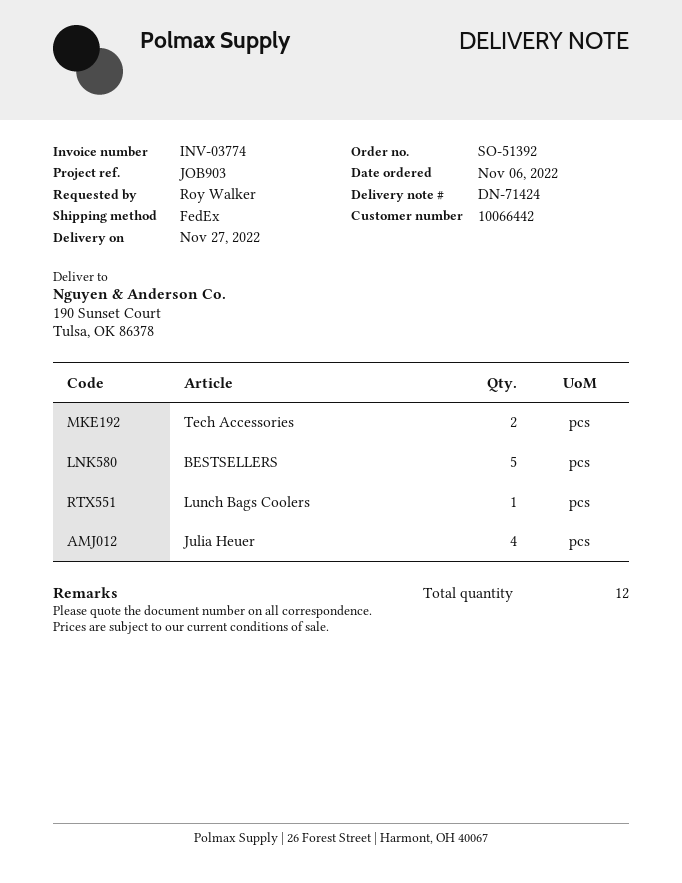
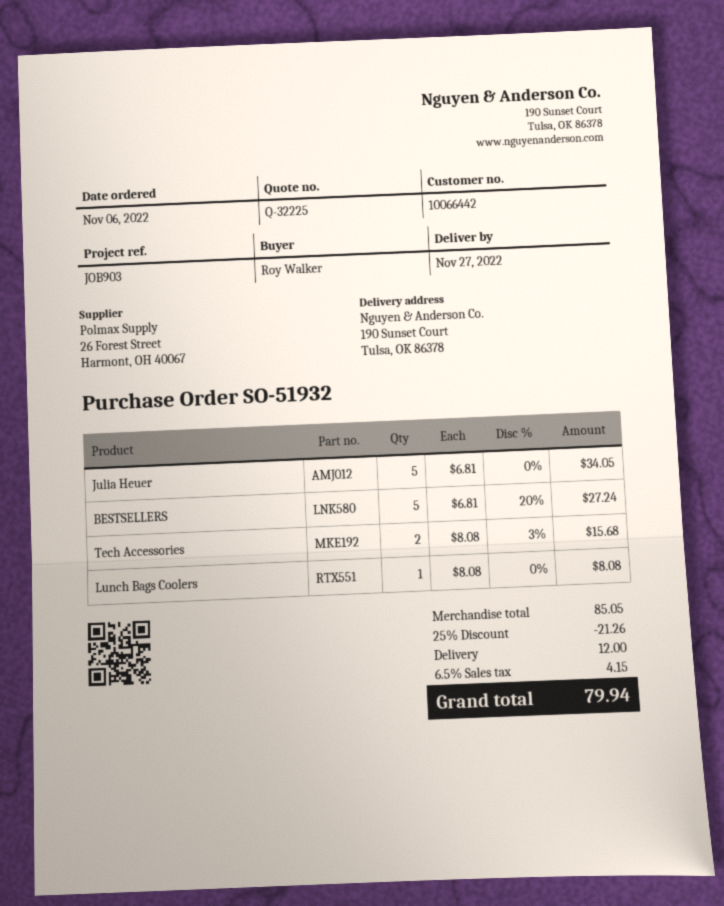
order number: SO-51392 -> SO-51932
Julia Heuer: 4 -> 5

